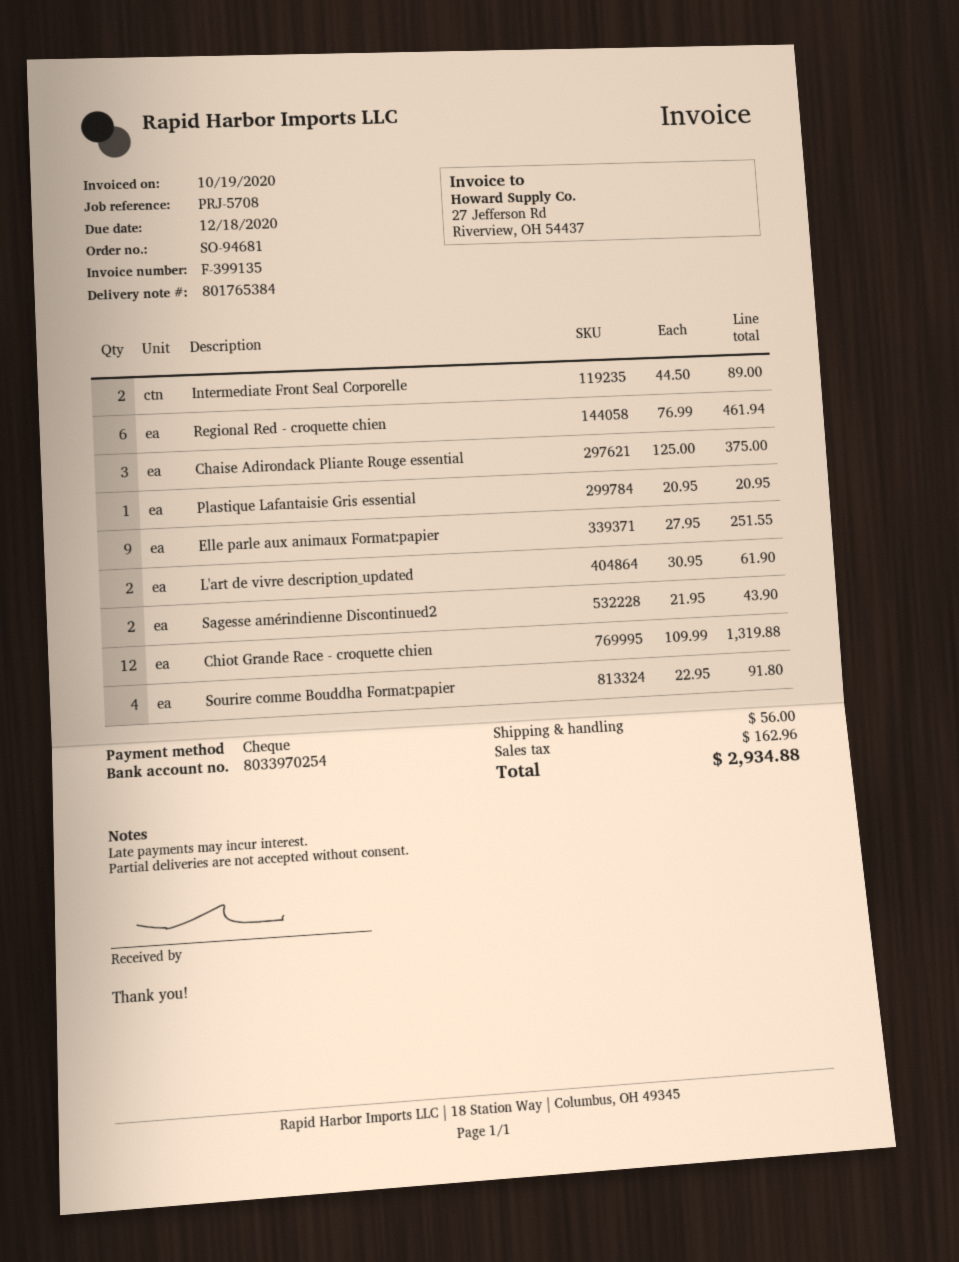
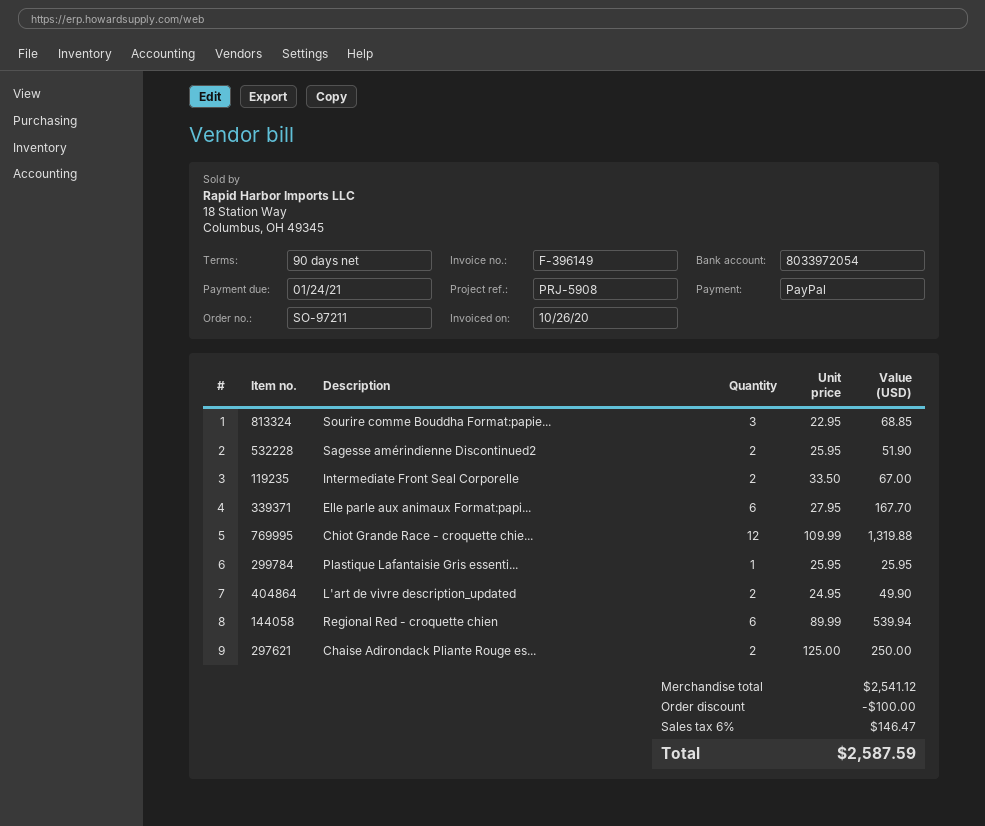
order number: SO-94681 -> SO-97211
invoice number: F-399135 -> F-396149
invoice date: 2020-10-19 -> 2020-10-26
due date: 2020-12-18 -> 2021-01-24
reference: PRJ-5708 -> PRJ-5908
payment method: cheque -> PayPal
bank account: 8033970254 -> 8033972054
Intermediate Front Seal Corporelle: 2 x 44.50 = 89.00 -> 2 x 33.50 = 67.00
Regional Red - croquette chien: 6 x 76.99 = 461.94 -> 6 x 89.99 = 539.94
Chaise Adirondack Pliante Rouge essential: 3 x 125.00 = 375.00 -> 2 x 125.00 = 250.00
Plastique Lafantaisie Gris essential: 1 x 20.95 = 20.95 -> 1 x 25.95 = 25.95
Elle parle aux animaux Format:papier: 9 x 27.95 = 251.55 -> 6 x 27.95 = 167.70
L'art de vivre description_updated: 2 x 30.95 = 61.90 -> 2 x 24.95 = 49.90
Sagesse amérindienne Discontinued2: 2 x 21.95 = 43.90 -> 2 x 25.95 = 51.90
Sourire comme Bouddha Format:papier: 4 x 22.95 = 91.80 -> 3 x 22.95 = 68.85
discount: none -> 100.00
shipping: 56.00 -> none
tax: 162.96 -> 146.47
total: 2934.88 -> 2587.59

